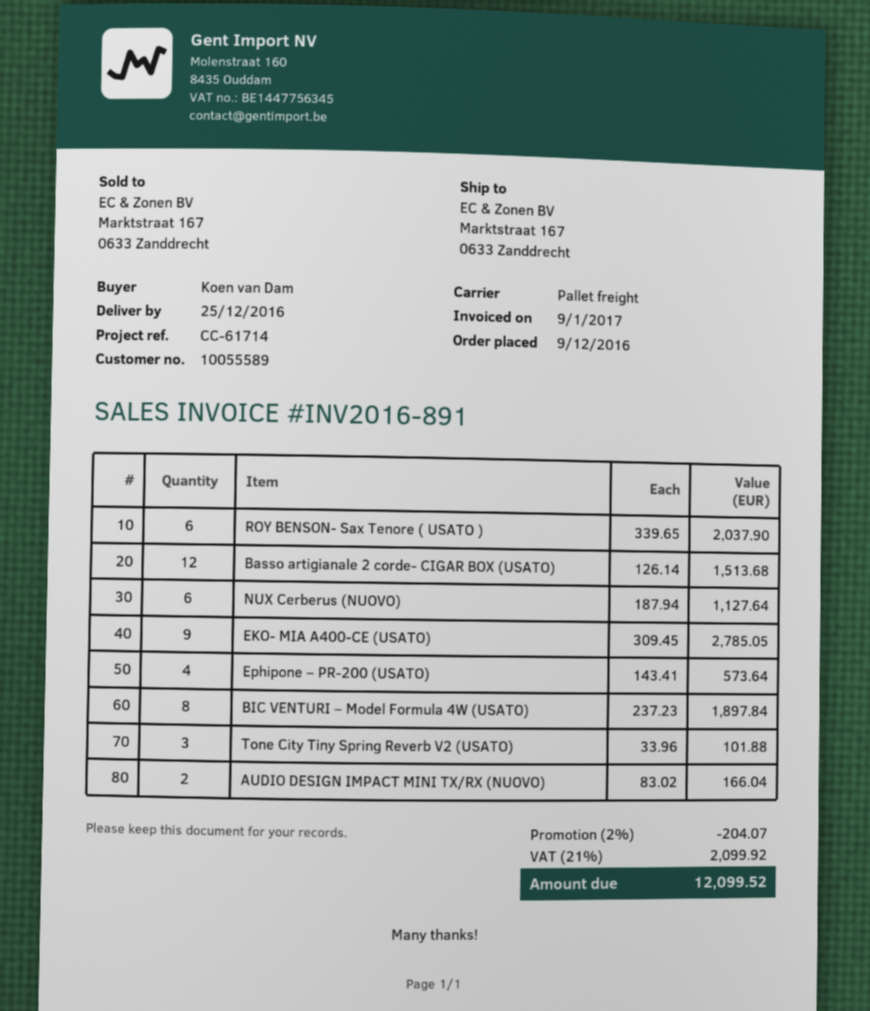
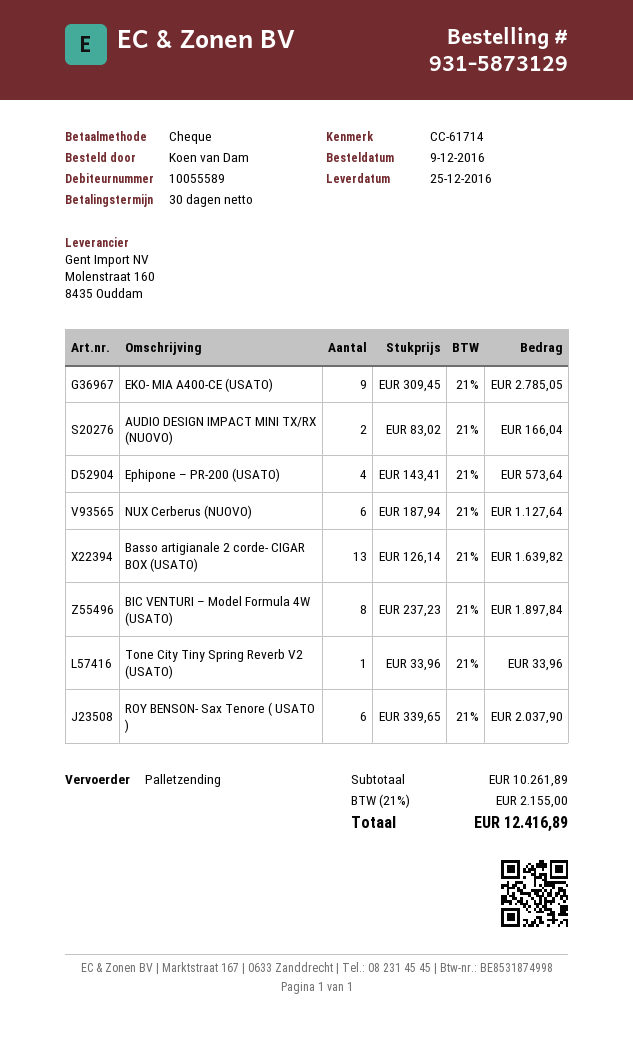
Basso artigianale 2 corde- CIGAR BOX (USATO): 12 x 126.14 = 1513.68 -> 13 x 126.14 = 1639.82
Tone City Tiny Spring Reverb V2 (USATO): 3 x 33.96 = 101.88 -> 1 x 33.96 = 33.96
discount: 2% = 204.07 -> none
tax: 21% = 2099.92 -> 21% = 2155.00
total: 12099.52 -> 12416.89

